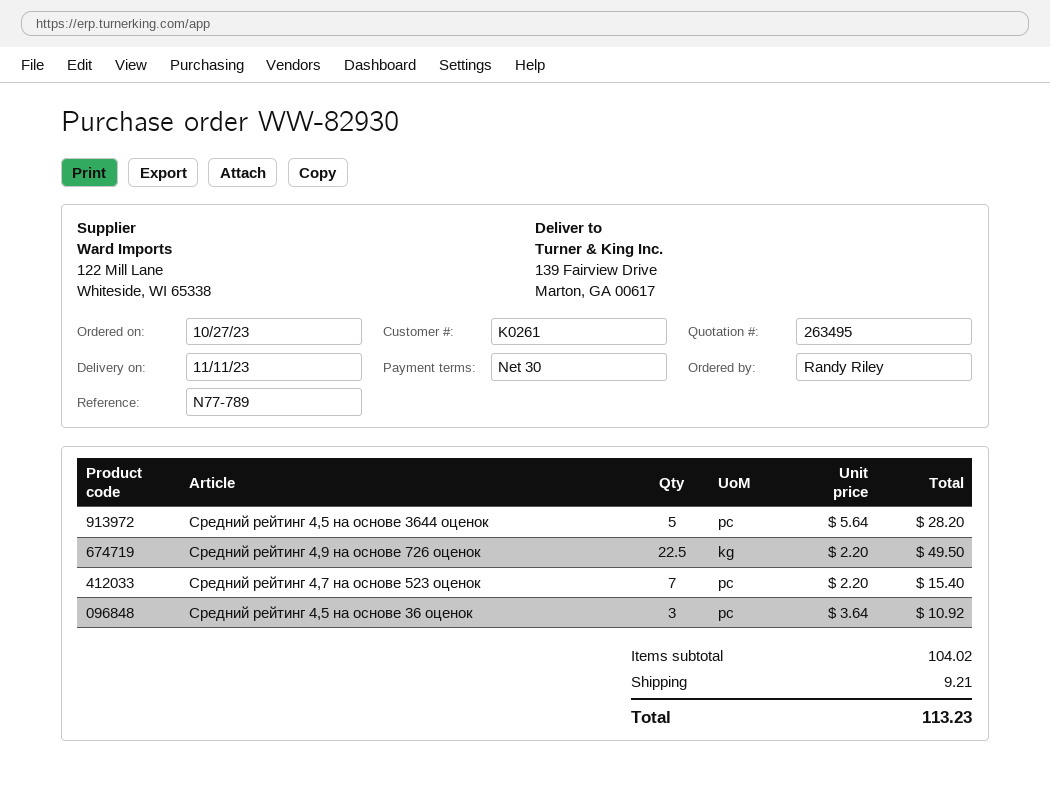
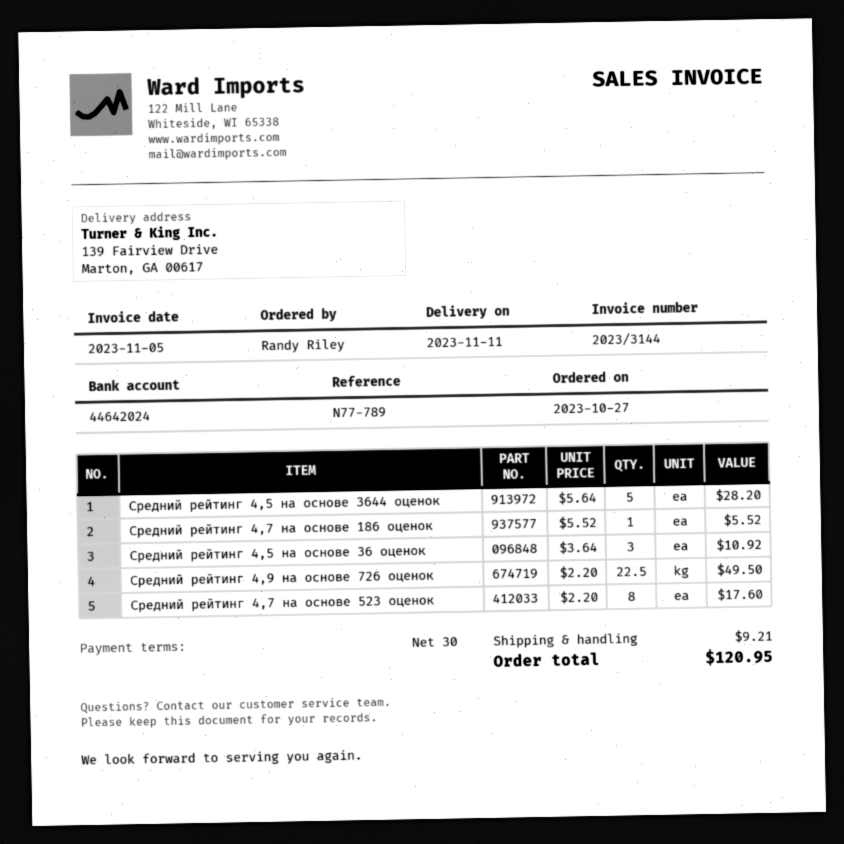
Средний рейтинг 4,7 на основе 523 оценок: 7 x 2.20 = 15.40 -> 8 x 2.20 = 17.60
Средний рейтинг 4,7 на основе 186 оценок: none -> 1 x 5.52 = 5.52
total: 113.23 -> 120.95

